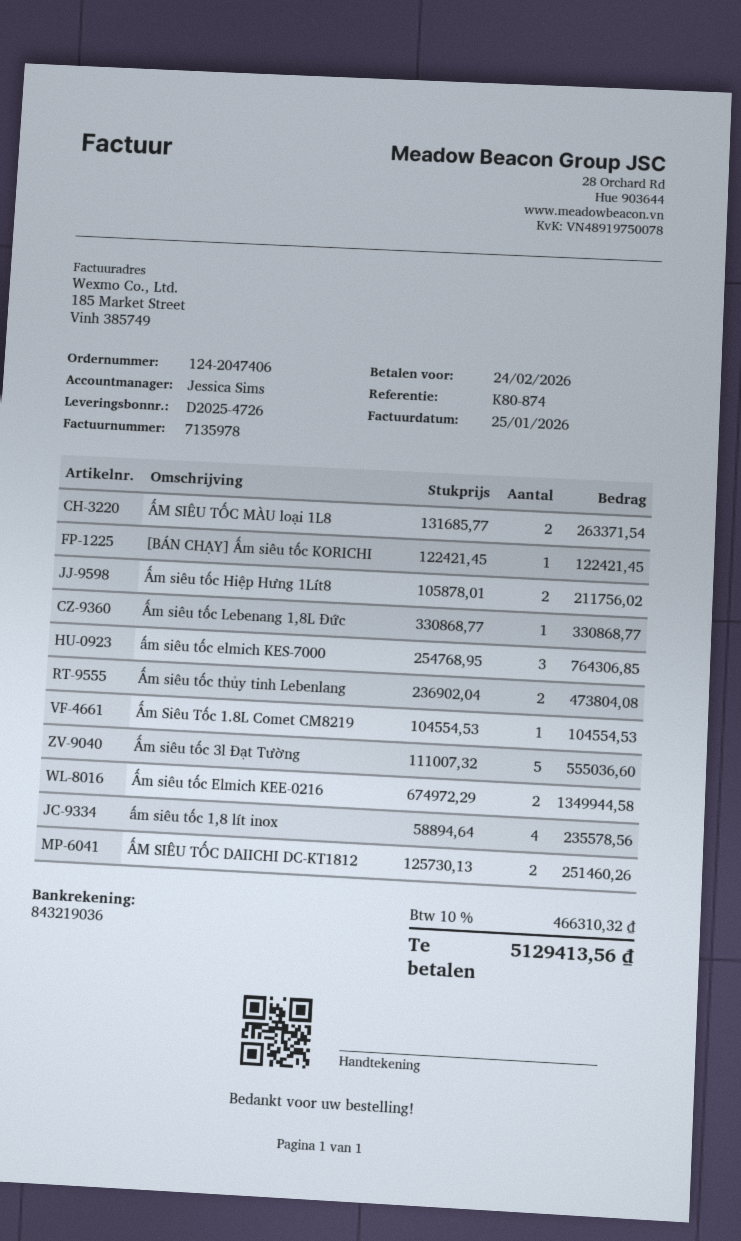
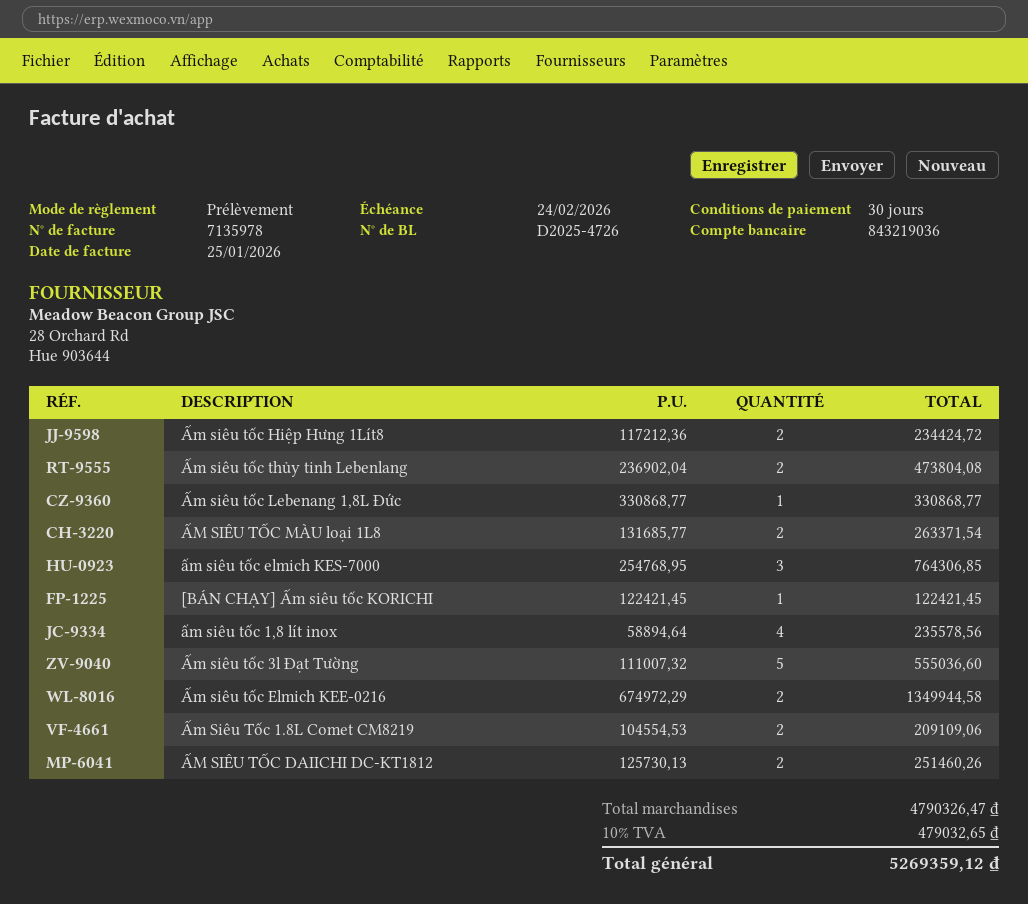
Ấm siêu tốc Hiệp Hưng 1Lít8: 2 x 105878.01 = 211756.02 -> 2 x 117212.36 = 234424.72
Ấm Siêu Tốc 1.8L Comet CM8219: 1 x 104554.53 = 104554.53 -> 2 x 104554.53 = 209109.06
tax: 10% = 466310.32 -> 10% = 479032.65
total: 5129413.56 -> 5269359.12

